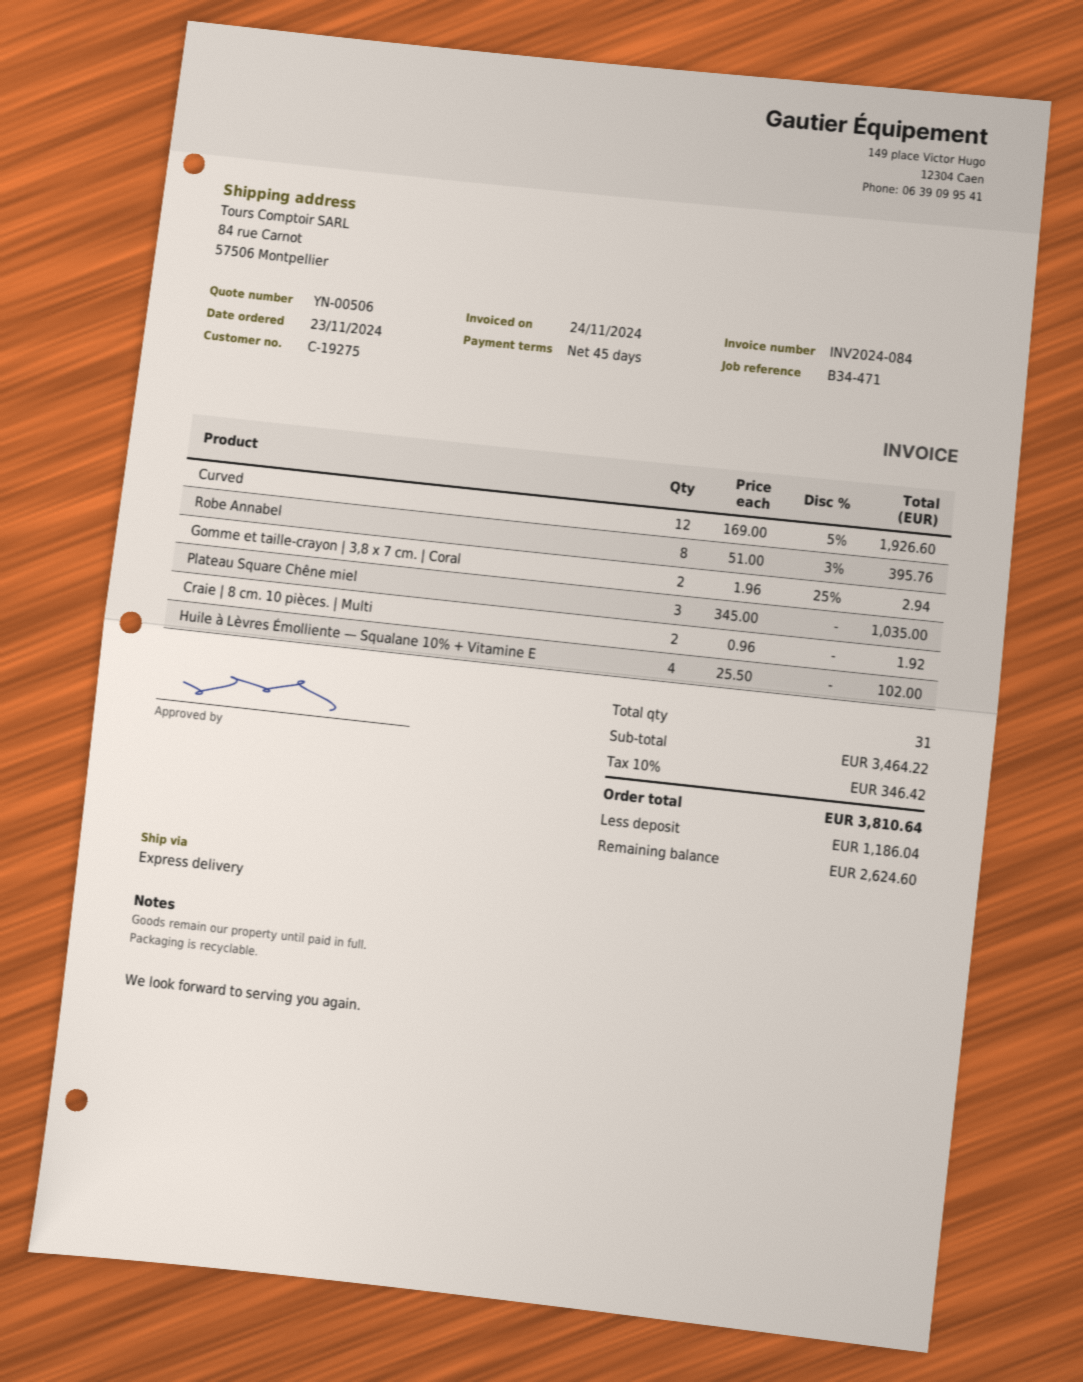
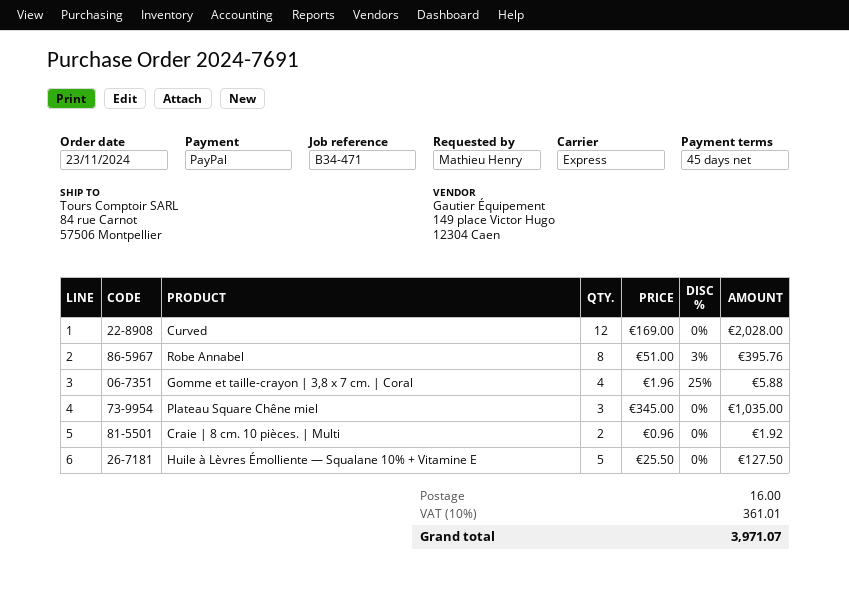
Curved: 12 x 169.00 - 5% = 1926.60 -> 12 x 169.00 = 2028.00
Gomme et taille-crayon | 3,8 x 7 cm. | Coral: 2 x 1.96 - 25% = 2.94 -> 4 x 1.96 - 25% = 5.88
Huile à Lèvres Émolliente — Squalane 10% + Vitamine E: 4 x 25.50 = 102.00 -> 5 x 25.50 = 127.50
shipping: none -> 16.00
tax: 10% = 346.42 -> 10% = 361.01
total: 3810.64 -> 3971.07

